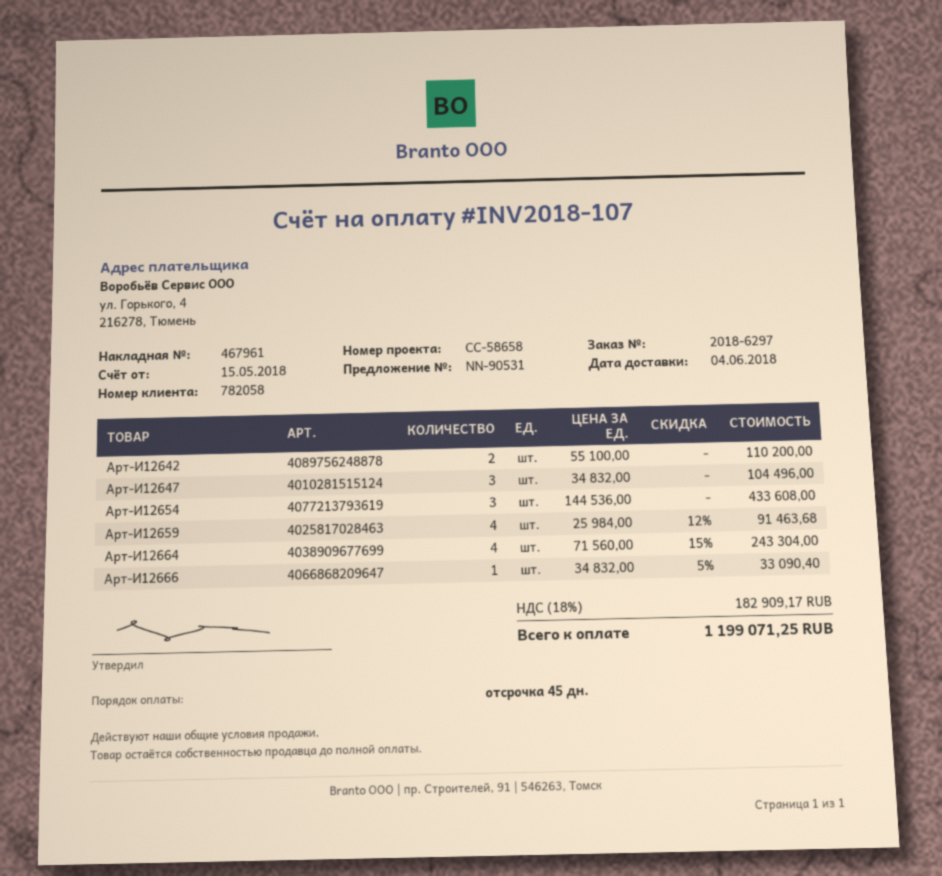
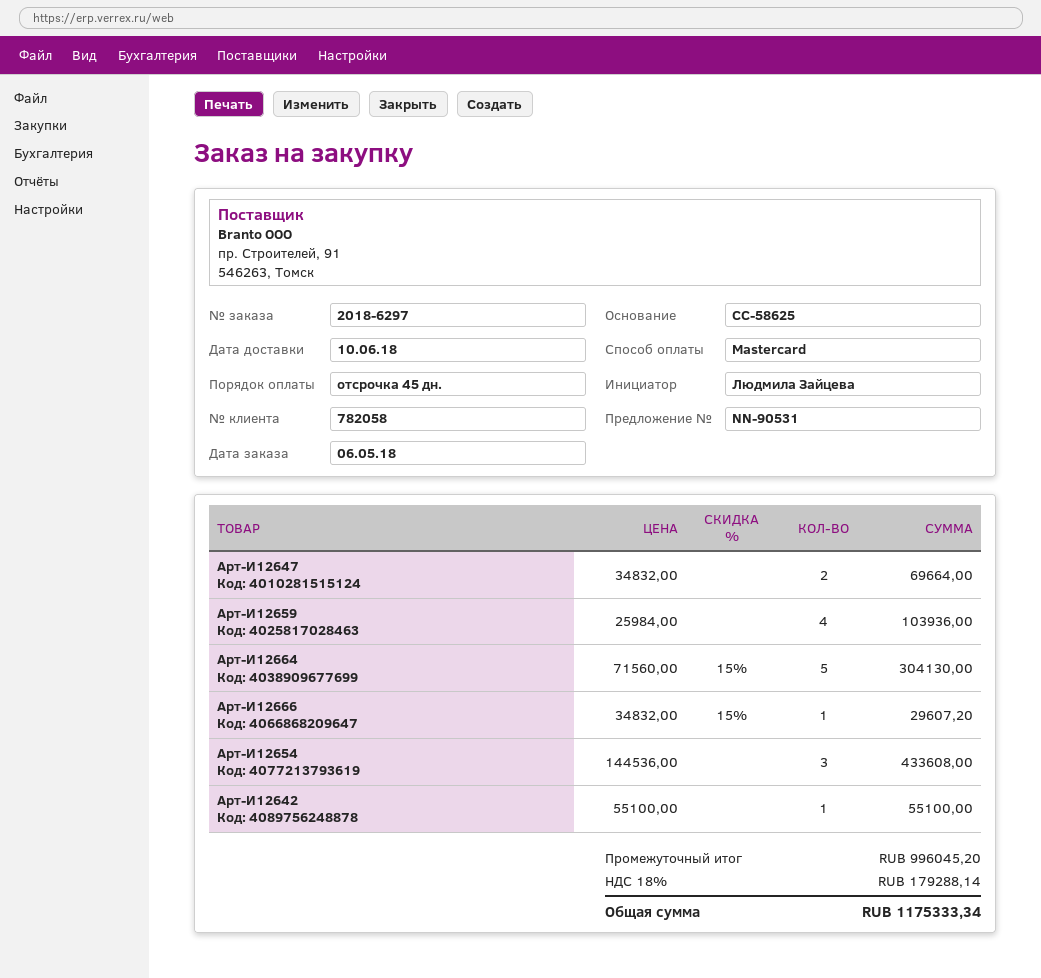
delivery date: 2018-06-04 -> 2018-06-10
reference: CC-58658 -> CC-58625
Арт-И12642: 2 x 55100.00 = 110200.00 -> 1 x 55100.00 = 55100.00
Арт-И12647: 3 x 34832.00 = 104496.00 -> 2 x 34832.00 = 69664.00
Арт-И12659: 4 x 25984.00 - 12% = 91463.68 -> 4 x 25984.00 = 103936.00
Арт-И12664: 4 x 71560.00 - 15% = 243304.00 -> 5 x 71560.00 - 15% = 304130.00
Арт-И12666: 1 x 34832.00 - 5% = 33090.40 -> 1 x 34832.00 - 15% = 29607.20
tax: 18% = 182909.17 -> 18% = 179288.14
total: 1199071.25 -> 1175333.34

